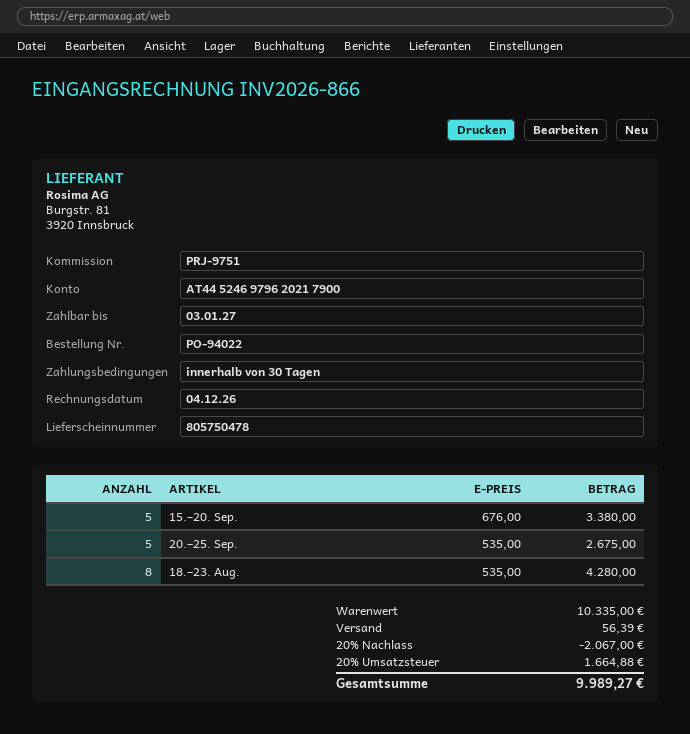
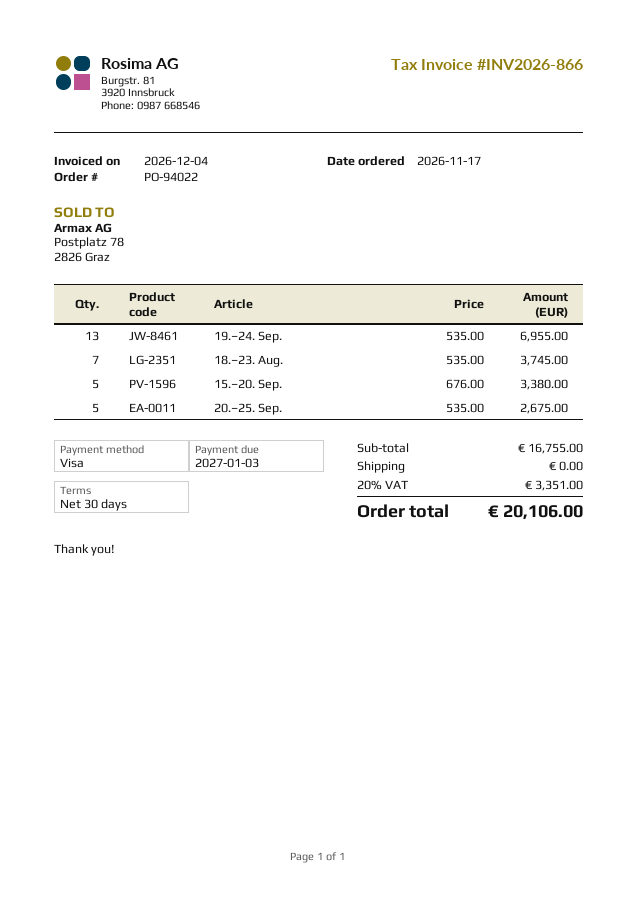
18.–23. Aug.: 8 x 535.00 = 4280.00 -> 7 x 535.00 = 3745.00
19.–24. Sep.: none -> 13 x 535.00 = 6955.00
subtotal: 10335.00 -> 16755.00
discount: 20% = 2067.00 -> none
shipping: 56.39 -> 0.00
tax: 20% = 1664.88 -> 20% = 3351.00
total: 9989.27 -> 20106.00

